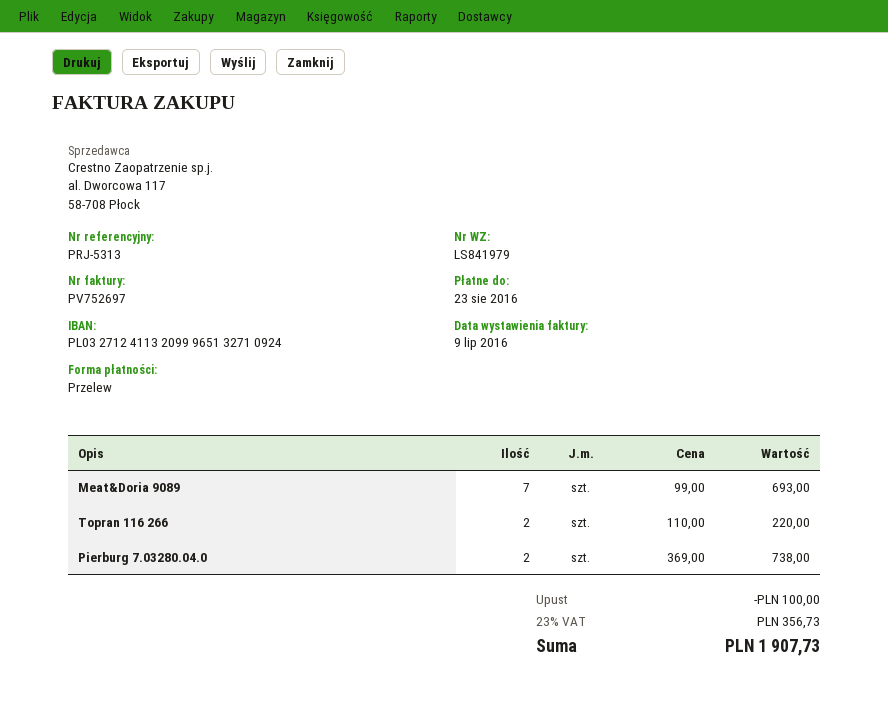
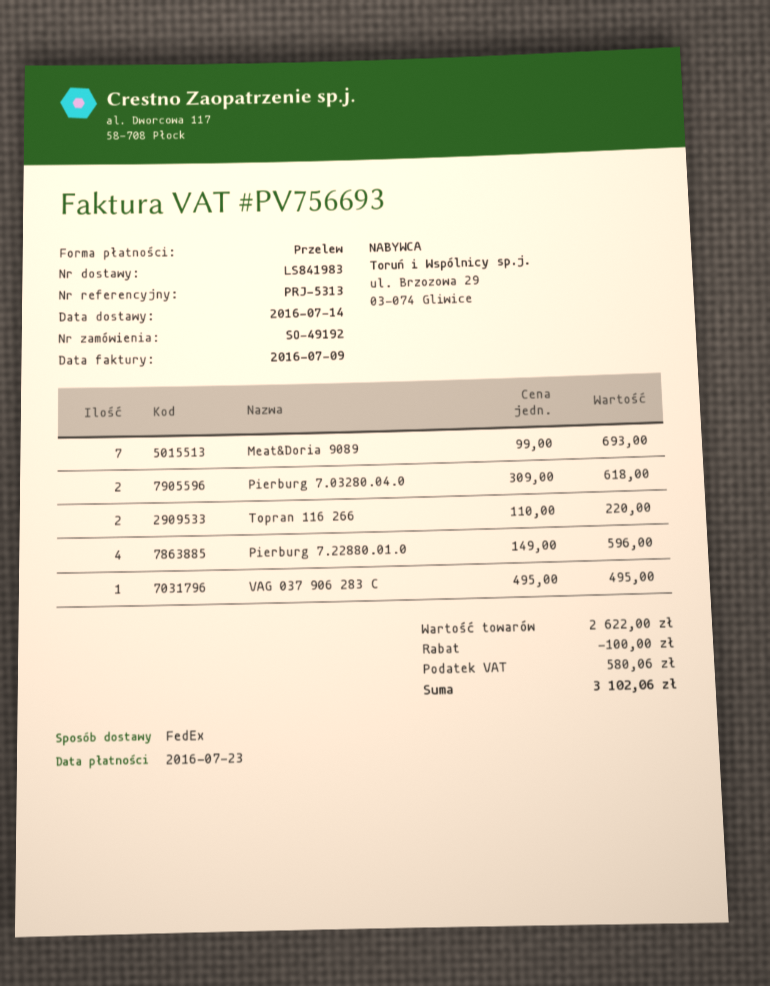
delivery note number: LS841979 -> LS841983
invoice number: PV752697 -> PV756693
due date: 2016-08-23 -> 2016-07-23
Pierburg 7.03280.04.0: 2 x 369.00 = 738.00 -> 2 x 309.00 = 618.00
Pierburg 7.22880.01.0: none -> 4 x 149.00 = 596.00
VAG 037 906 283 C: none -> 1 x 495.00 = 495.00
tax: 356.73 -> 580.06
total: 1907.73 -> 3102.06

